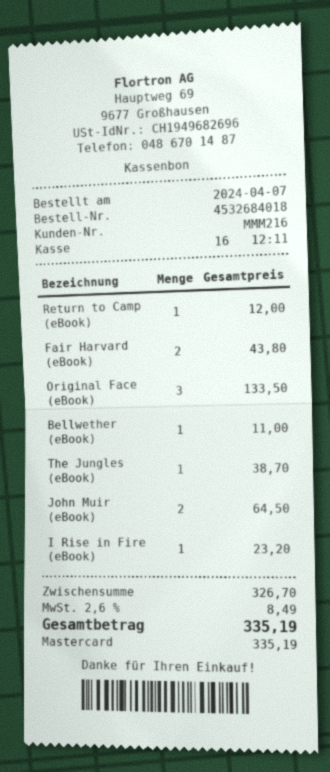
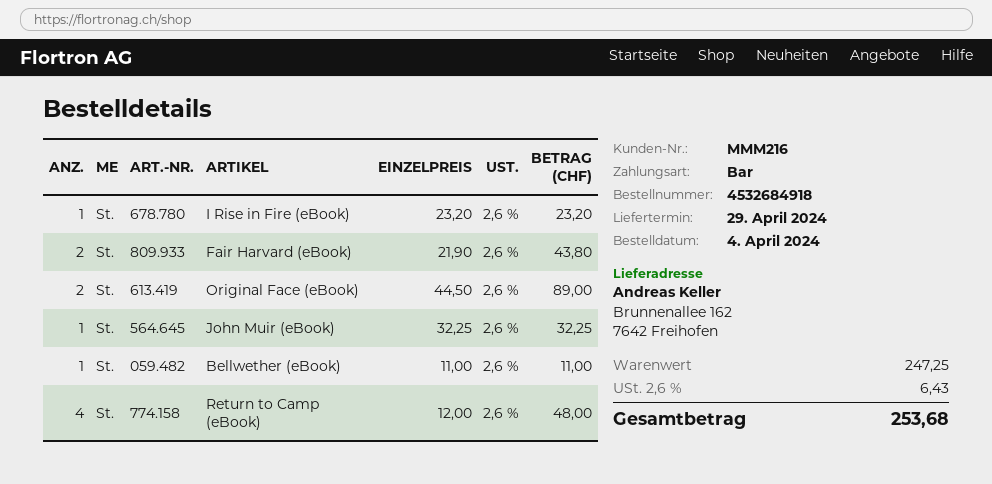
order number: 4532684018 -> 4532684918
order date: 2024-04-07 -> 2024-04-04
payment method: Mastercard -> cash
Return to Camp (eBook): 1 for 12.00 -> 4 for 48.00
Original Face (eBook): 3 for 133.50 -> 2 for 89.00
The Jungles (eBook): 1 for 38.70 -> none
John Muir (eBook): 2 for 64.50 -> 1 for 32.25
subtotal: 326.70 -> 247.25
tax: 2.6% = 8.49 -> 2.6% = 6.43
total: 335.19 -> 253.68

